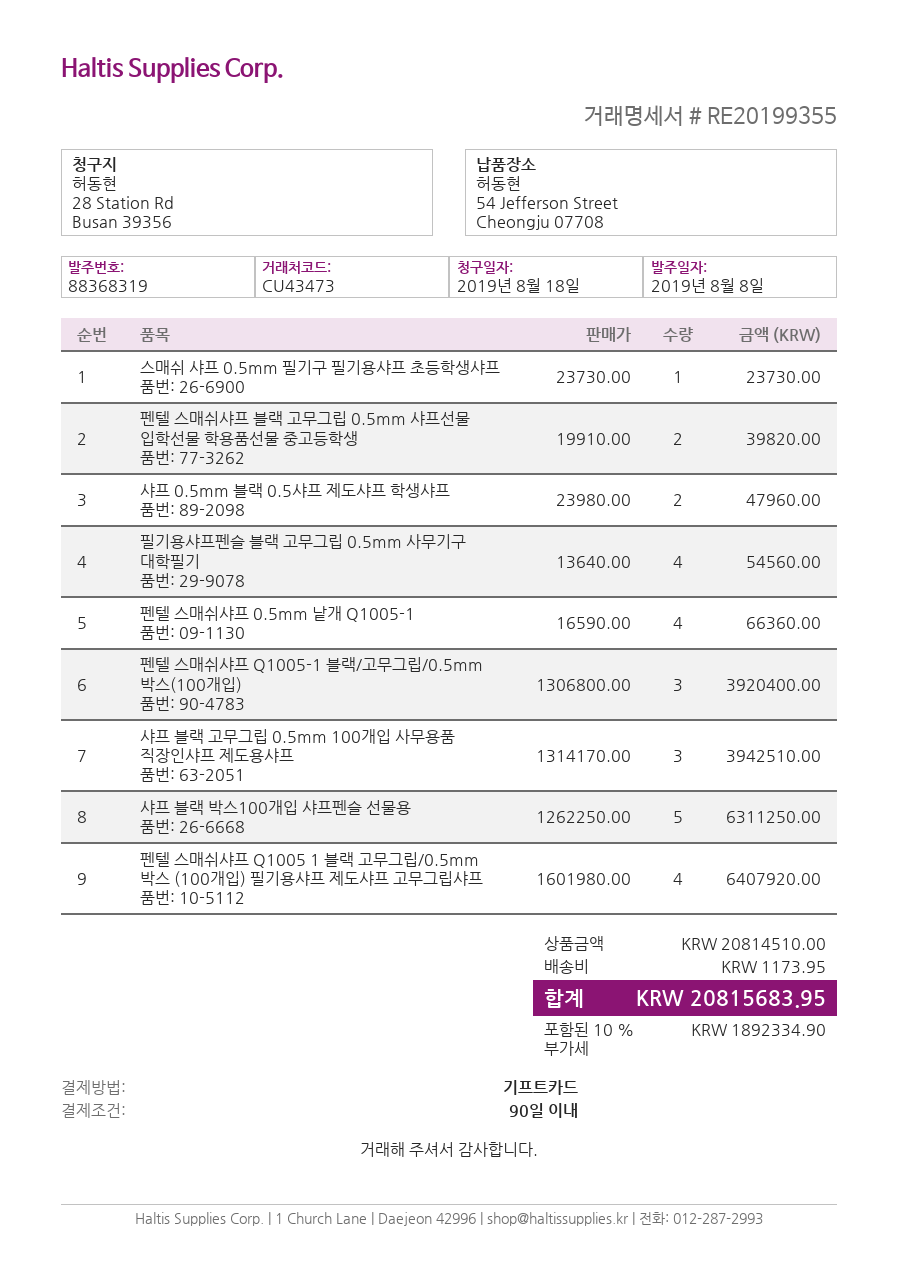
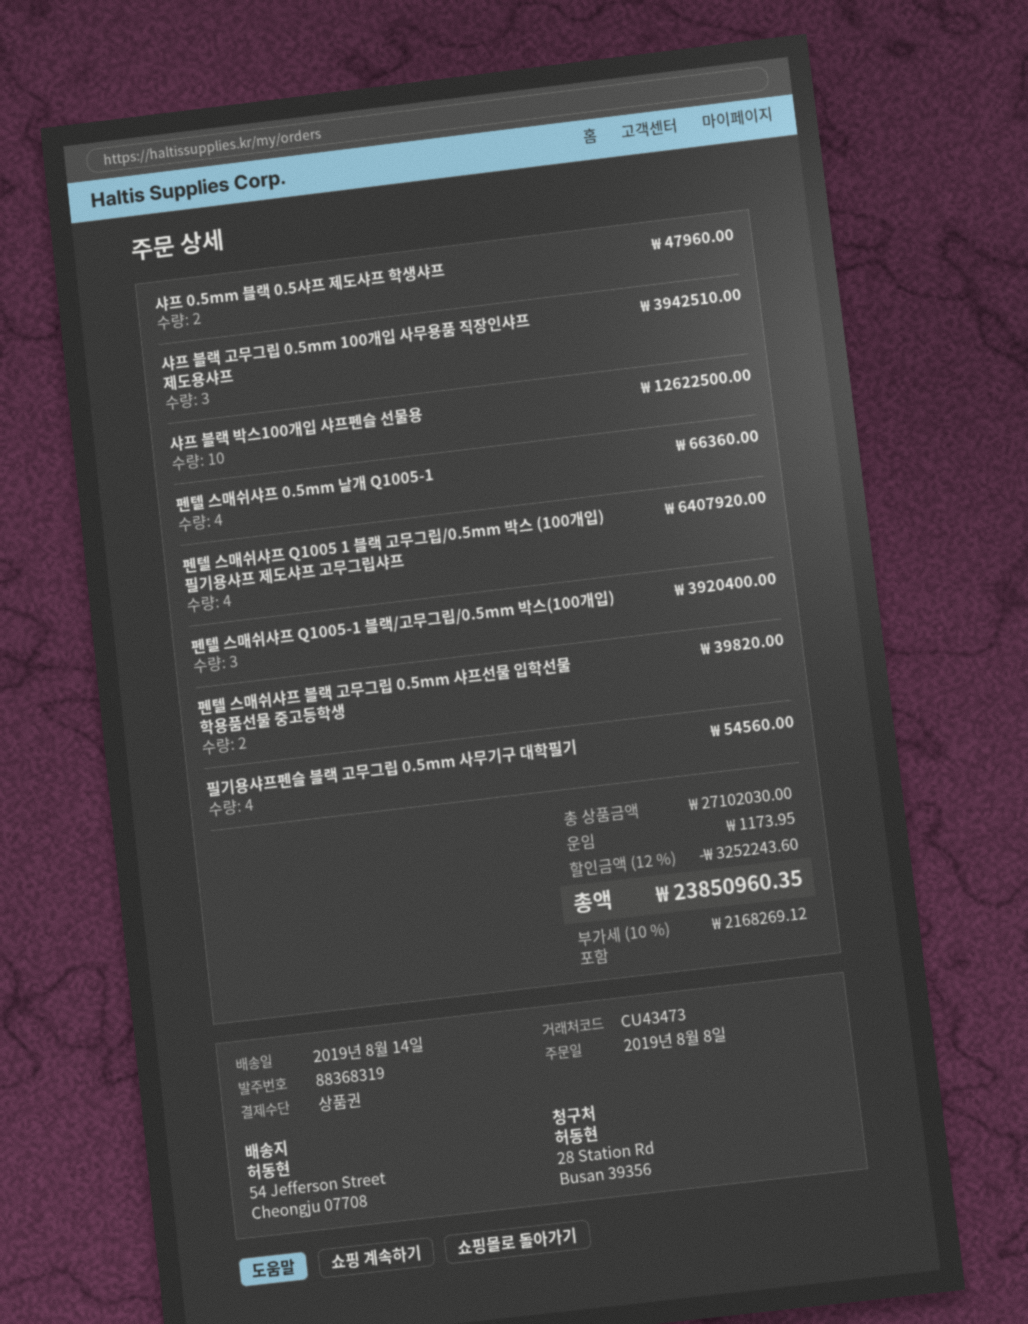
스매쉬 샤프 0.5mm 필기구 필기용샤프 초등학생샤프: 1 for 23730.00 -> none
샤프 블랙 박스100개입 샤프펜슬 선물용: 5 for 6311250.00 -> 10 for 12622500.00
subtotal: 20814510.00 -> 27102030.00
discount: none -> 12% = 3252243.60
tax: 10% = 1892334.90 -> 10% = 2168269.12
total: 20815683.95 -> 23850960.35

